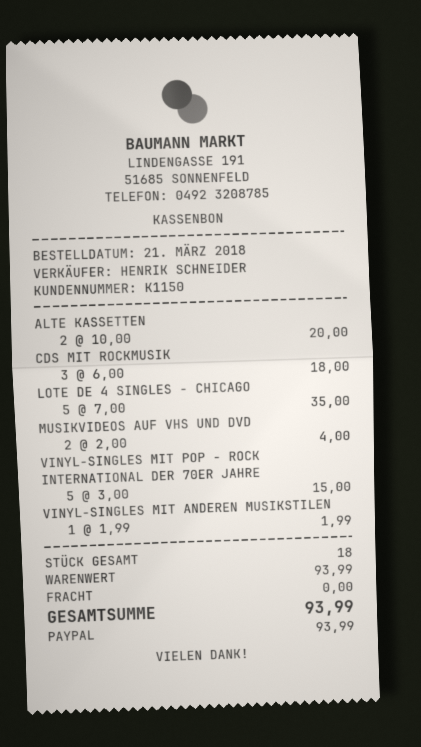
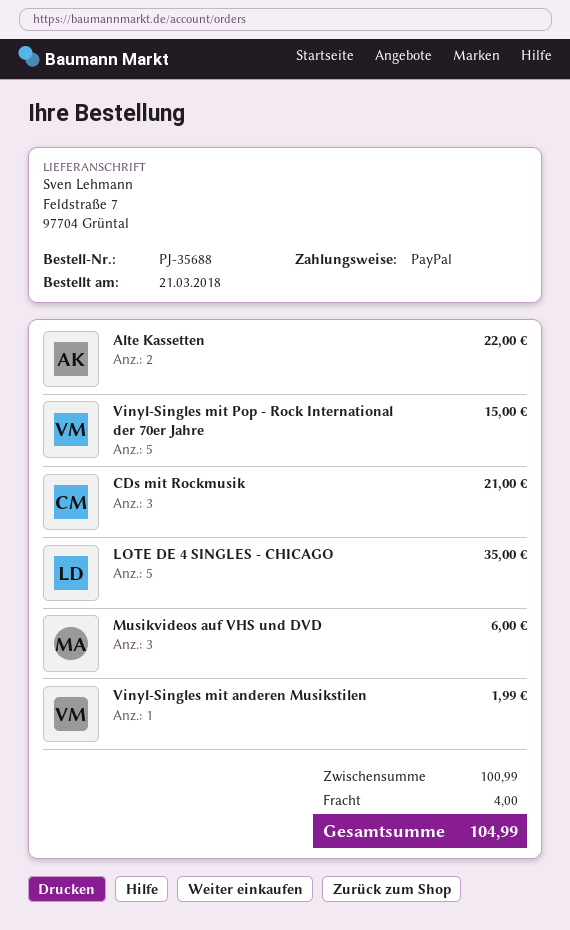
ALTE KASSETTEN: 2 for 20.00 -> 2 for 22.00
CDS MIT ROCKMUSIK: 3 for 18.00 -> 3 for 21.00
MUSIKVIDEOS AUF VHS UND DVD: 2 for 4.00 -> 3 for 6.00
subtotal: 93.99 -> 100.99
shipping: 0.00 -> 4.00
total: 93.99 -> 104.99

